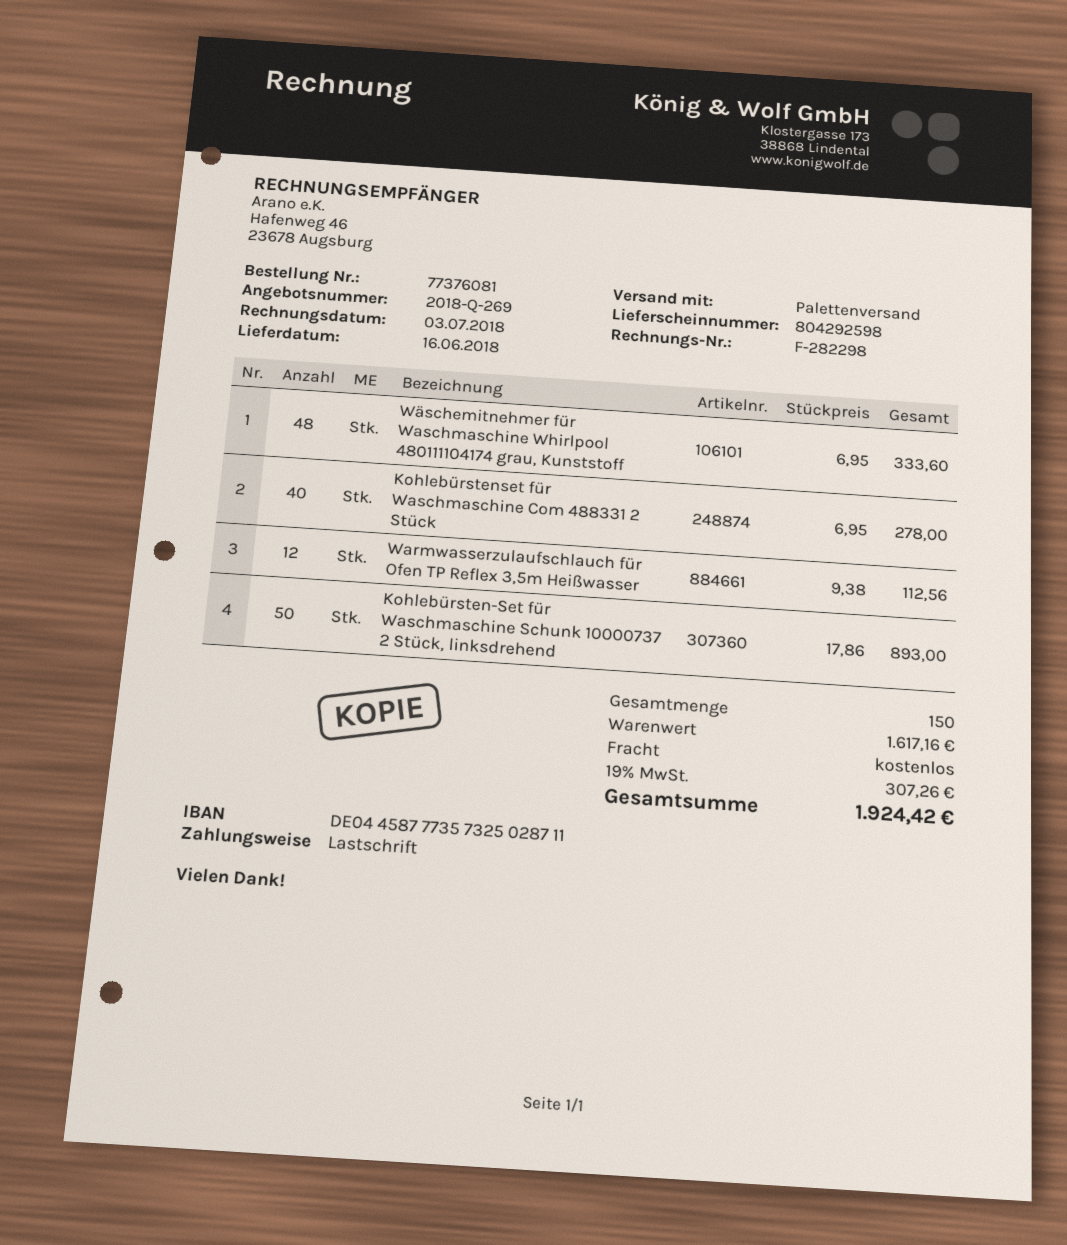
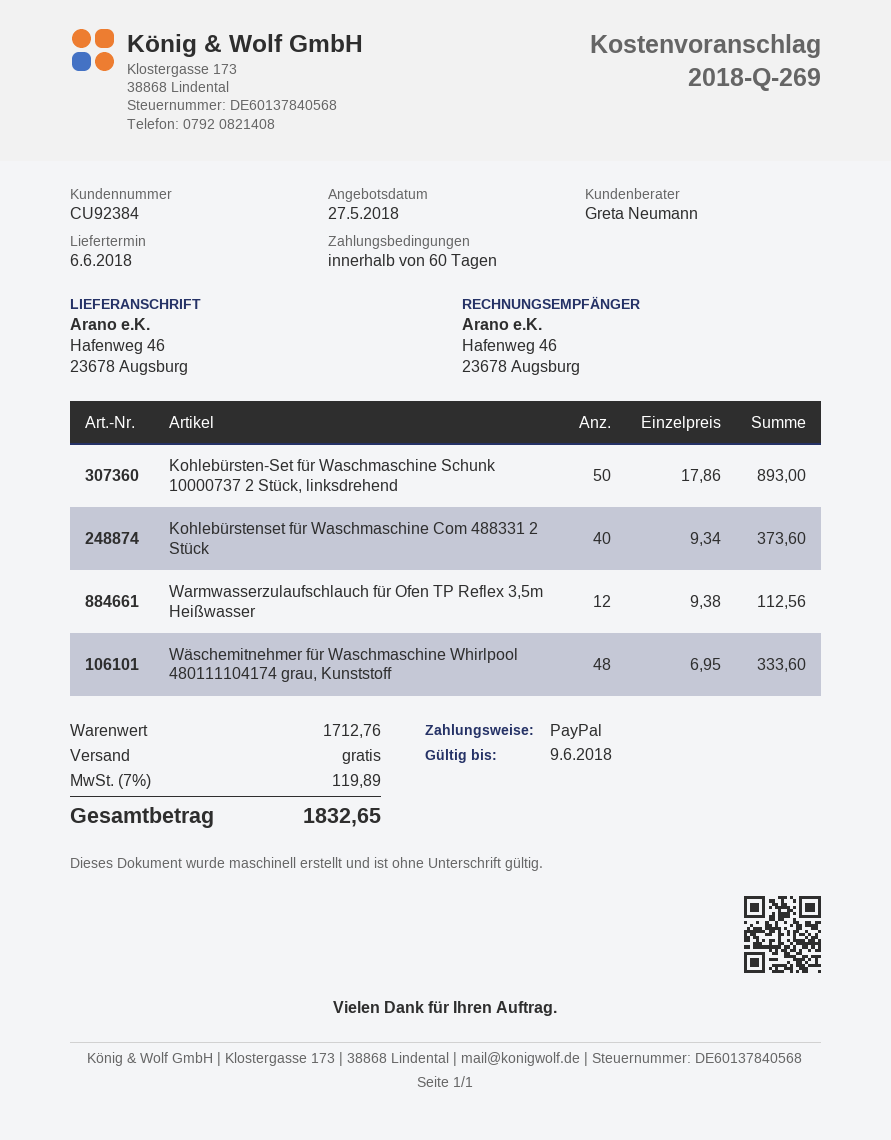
delivery date: 2018-06-16 -> 2018-06-06
payment method: direct debit -> PayPal
Kohlebürstenset für Waschmaschine Com 488331 2 Stück: 40 x 6.95 = 278.00 -> 40 x 9.34 = 373.60
subtotal: 1617.16 -> 1712.76
tax: 19% = 307.26 -> 7% = 119.89
total: 1924.42 -> 1832.65

